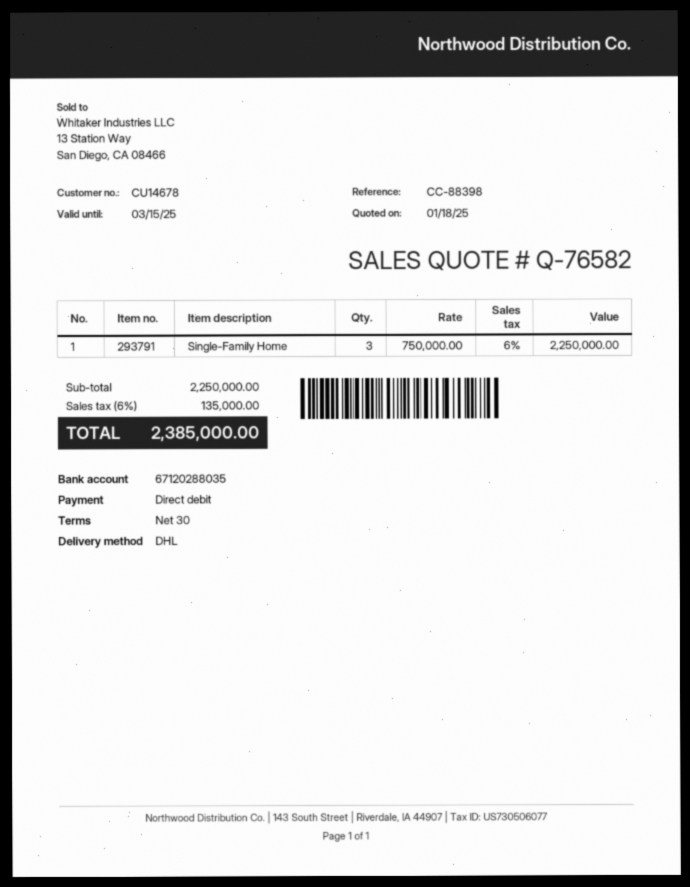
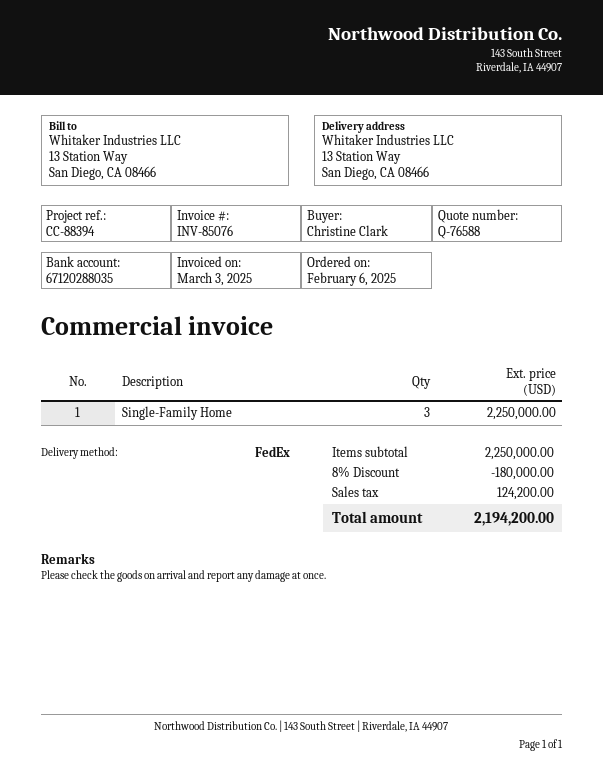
quote number: Q-76582 -> Q-76588
reference: CC-88398 -> CC-88394
shipping method: DHL -> FedEx
discount: none -> 8% = 180000.00
tax: 135000.00 -> 124200.00
total: 2385000.00 -> 2194200.00

